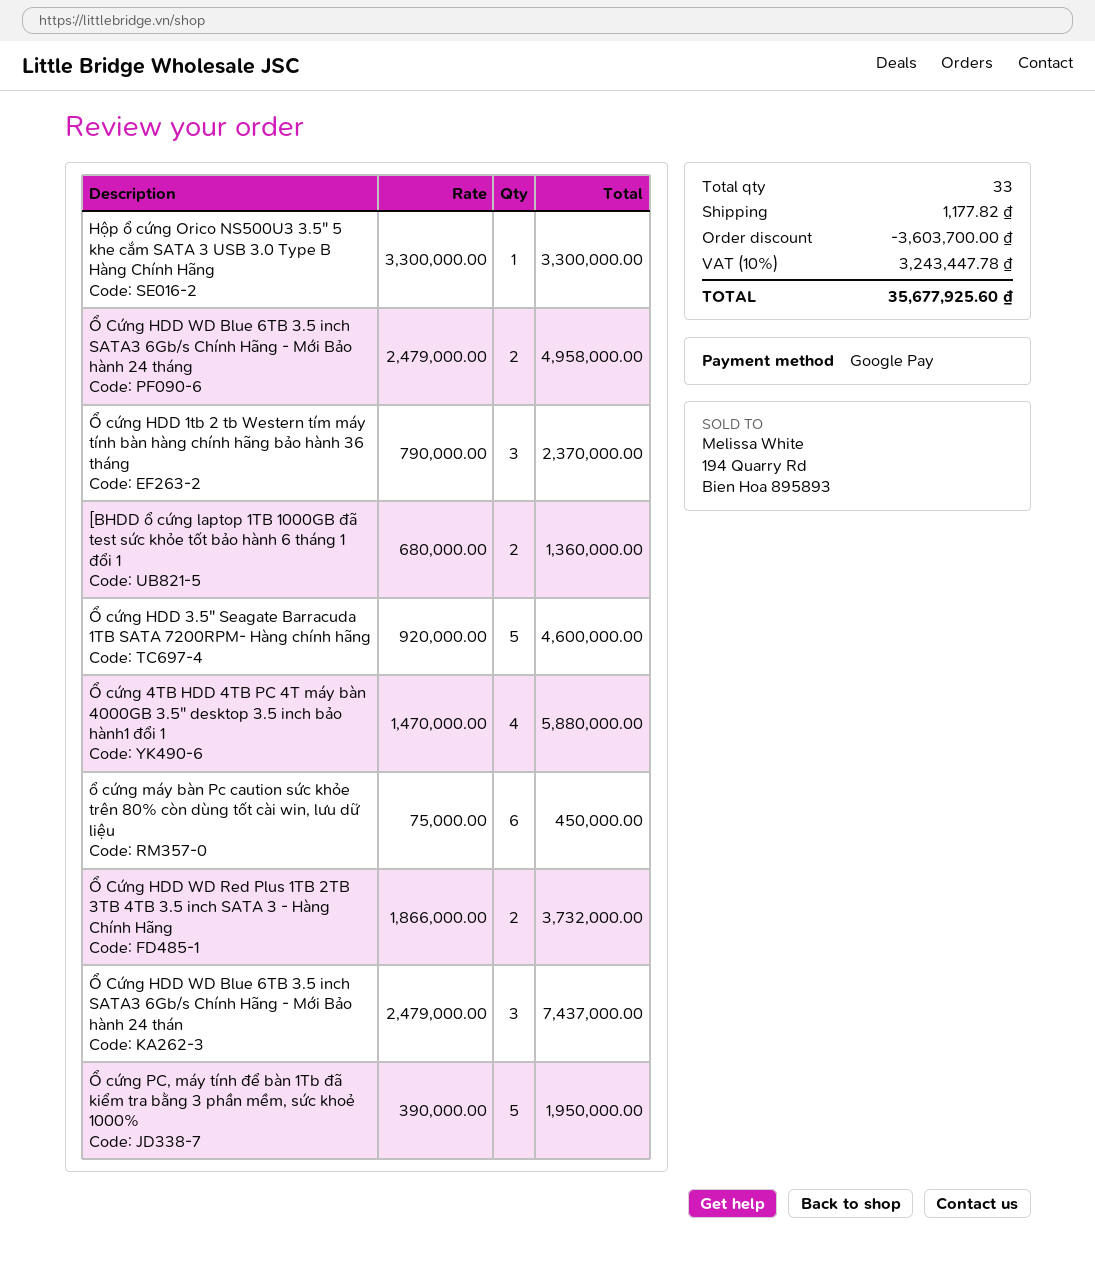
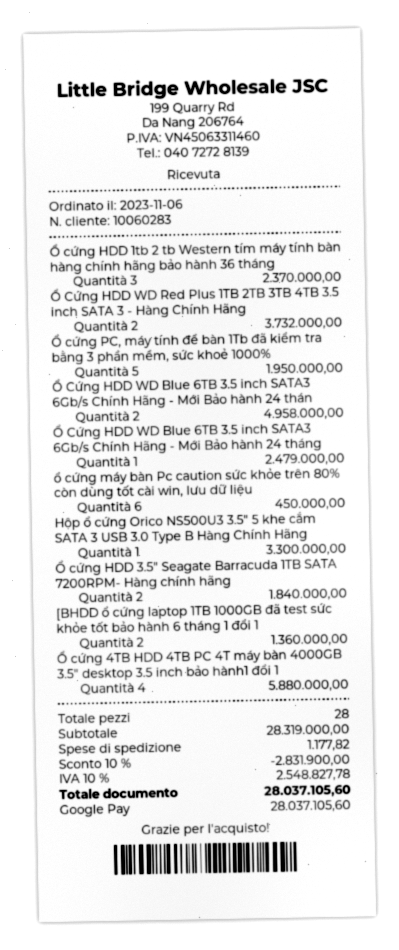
Ổ Cứng HDD WD Blue 6TB 3.5 inch SATA3 6Gb/s Chính Hãng - Mới Bảo hành 24 tháng: 2 for 4958000.00 -> 1 for 2479000.00
Ổ cứng HDD 3.5" Seagate Barracuda 1TB SATA 7200RPM- Hàng chính hãng: 5 for 4600000.00 -> 2 for 1840000.00
Ổ Cứng HDD WD Blue 6TB 3.5 inch SATA3 6Gb/s Chính Hãng - Mới Bảo hành 24 thán: 3 for 7437000.00 -> 2 for 4958000.00
total quantity: 33 -> 28
discount: 3603700.00 -> 2831900.00
tax: 10% = 3243447.78 -> 10% = 2548827.78
total: 35677925.60 -> 28037105.60

